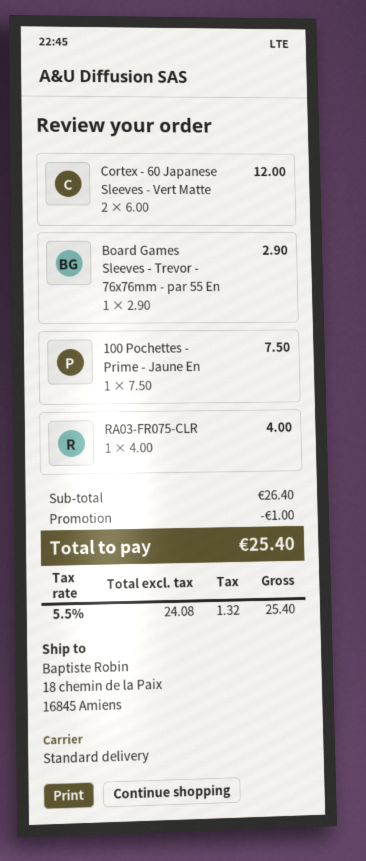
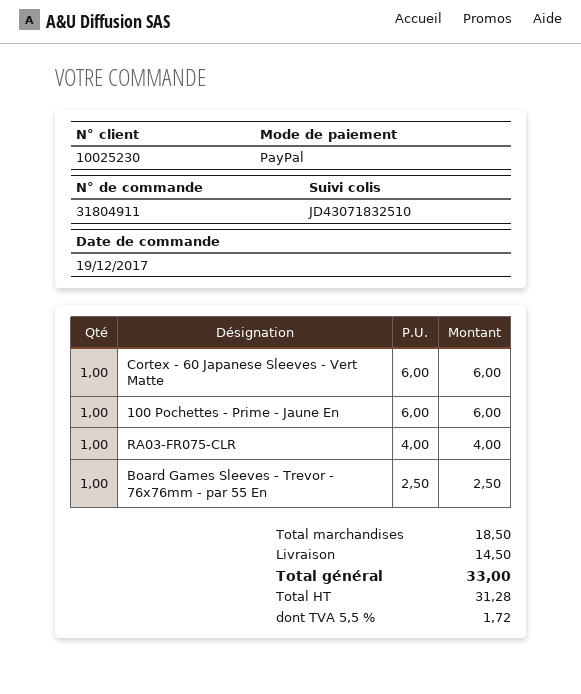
Cortex - 60 Japanese Sleeves - Vert Matte: 2 x 6.00 = 12.00 -> 1 x 6.00 = 6.00
Board Games Sleeves - Trevor - 76x76mm - par 55 En: 1 x 2.90 = 2.90 -> 1 x 2.50 = 2.50
100 Pochettes - Prime - Jaune En: 1 x 7.50 = 7.50 -> 1 x 6.00 = 6.00
subtotal: 26.40 -> 18.50
discount: 1.00 -> none
shipping: none -> 14.50
net: 24.08 -> 31.28
tax: 5.5% = 1.32 -> 5.5% = 1.72
total: 25.40 -> 33.00

